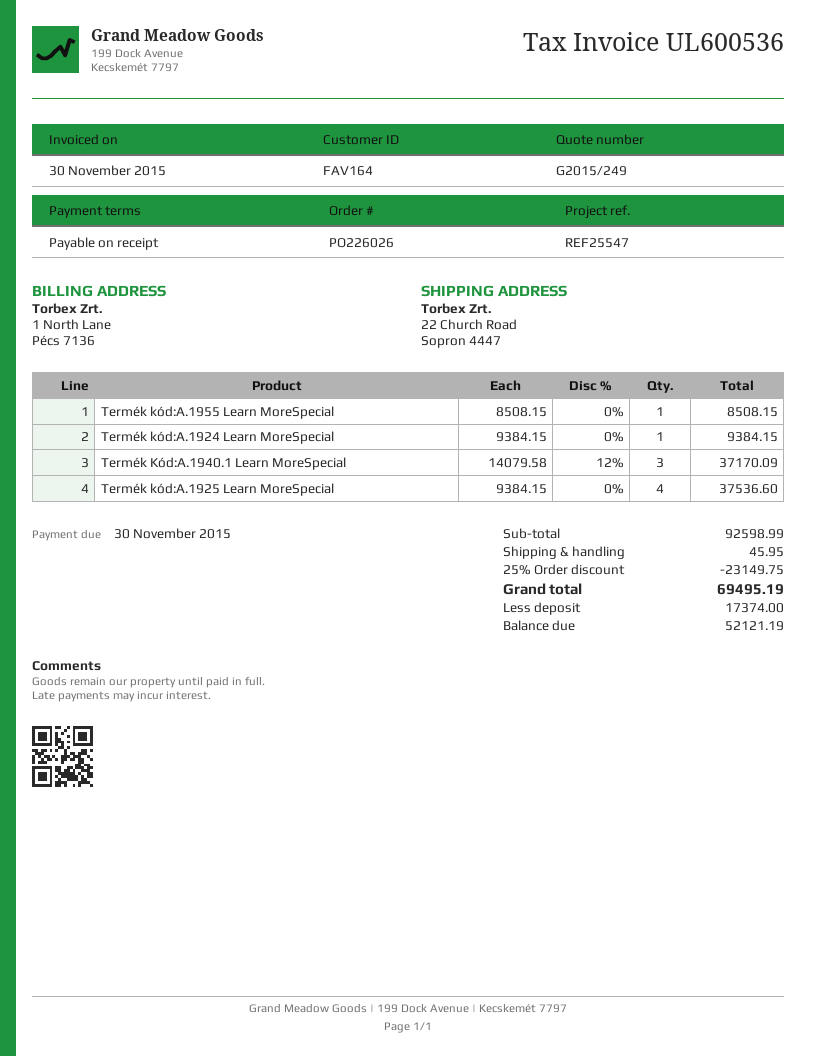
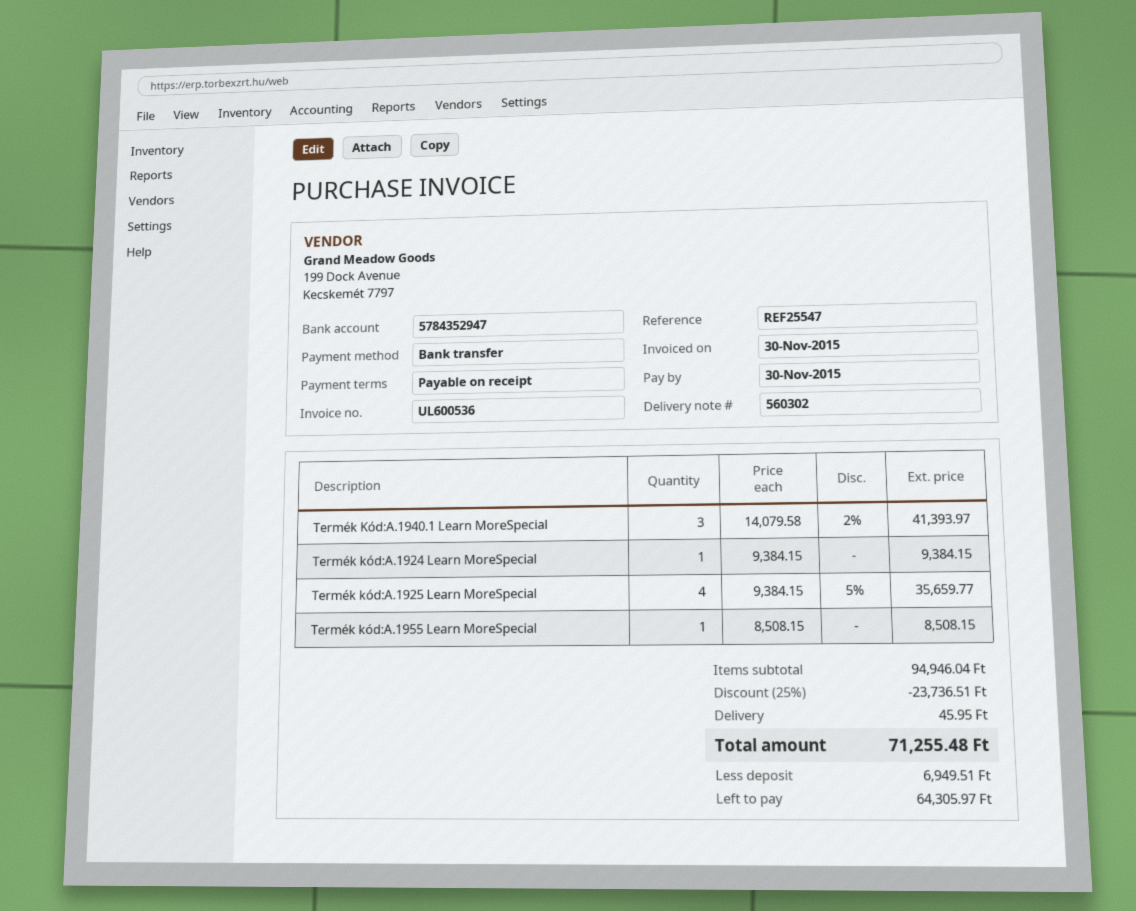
Termék Kód:A.1940.1 Learn MoreSpecial: 3 x 14079.58 - 12% = 37170.09 -> 3 x 14079.58 - 2% = 41393.97
Termék kód:A.1925 Learn MoreSpecial: 4 x 9384.15 = 37536.60 -> 4 x 9384.15 - 5% = 35659.77
subtotal: 92598.99 -> 94946.04
discount: 25% = 23149.75 -> 25% = 23736.51
total: 69495.19 -> 71255.48
deposit: 17374.00 -> 6949.51
balance: 52121.19 -> 64305.97

